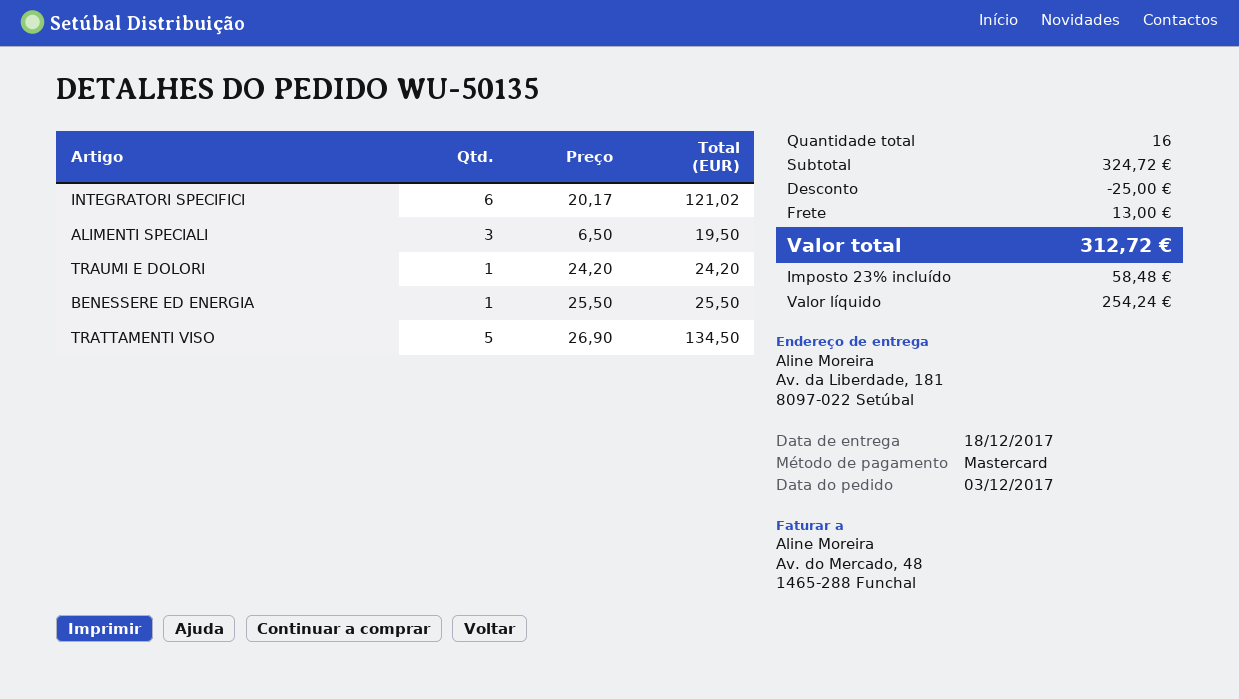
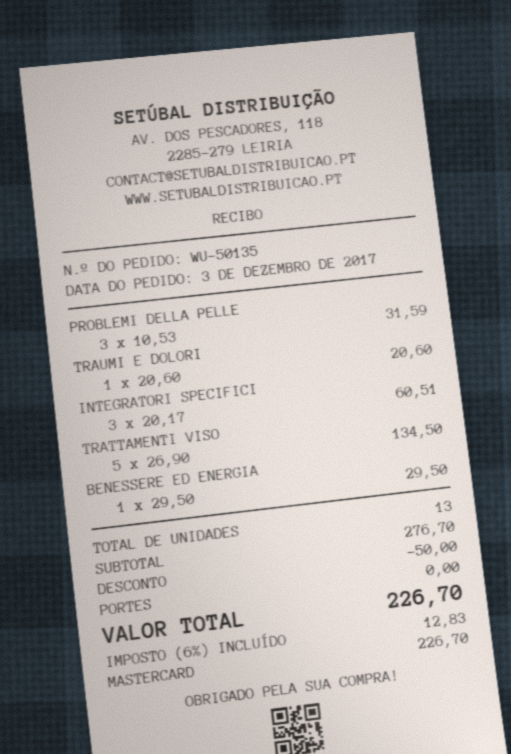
INTEGRATORI SPECIFICI: 6 x 20.17 = 121.02 -> 3 x 20.17 = 60.51
ALIMENTI SPECIALI: 3 x 6.50 = 19.50 -> none
TRAUMI E DOLORI: 1 x 24.20 = 24.20 -> 1 x 20.60 = 20.60
BENESSERE ED ENERGIA: 1 x 25.50 = 25.50 -> 1 x 29.50 = 29.50
PROBLEMI DELLA PELLE: none -> 3 x 10.53 = 31.59
total quantity: 16 -> 13
subtotal: 324.72 -> 276.70
discount: 25.00 -> 50.00
shipping: 13.00 -> 0.00
tax: 23% = 58.48 -> 6% = 12.83
total: 312.72 -> 226.70

